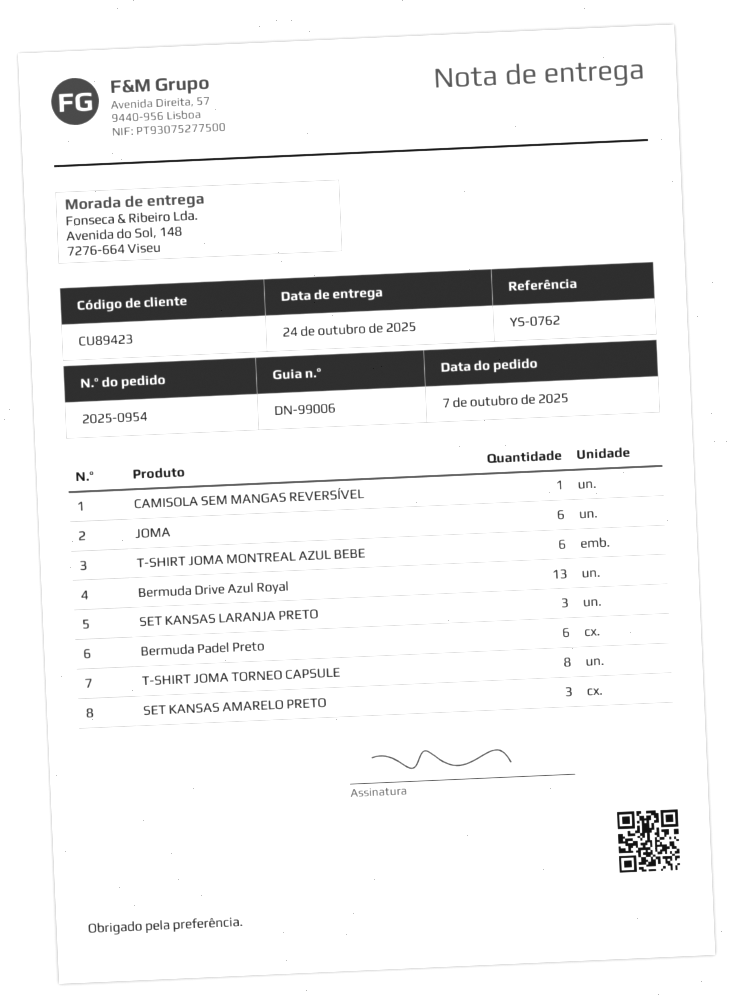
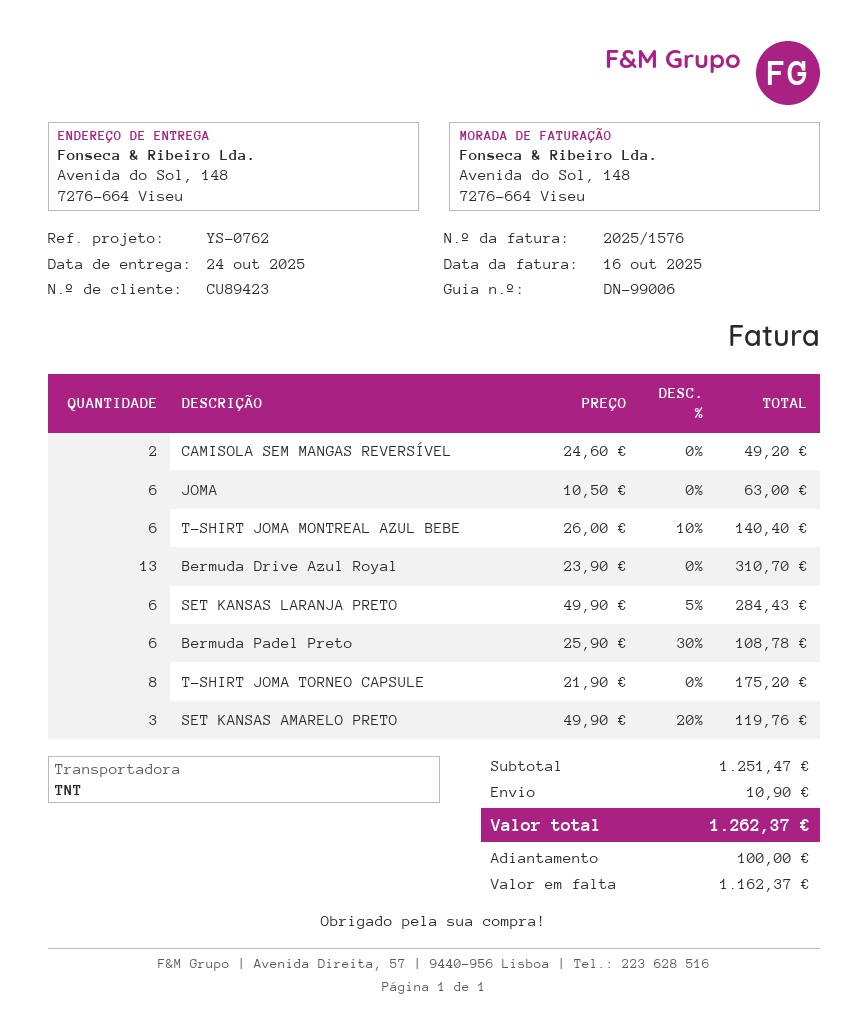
CAMISOLA SEM MANGAS REVERSÍVEL: 1 -> 2
SET KANSAS LARANJA PRETO: 3 -> 6

